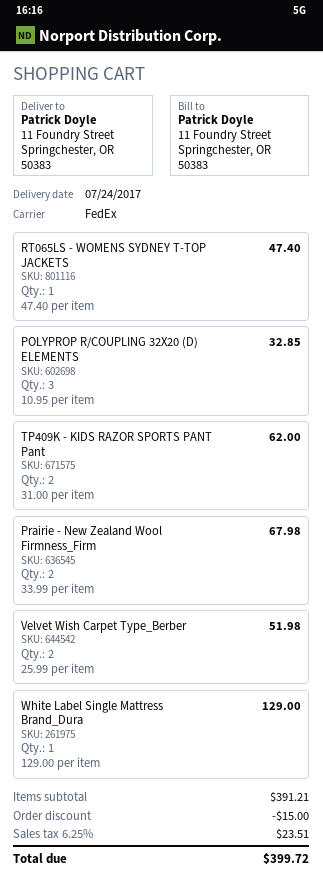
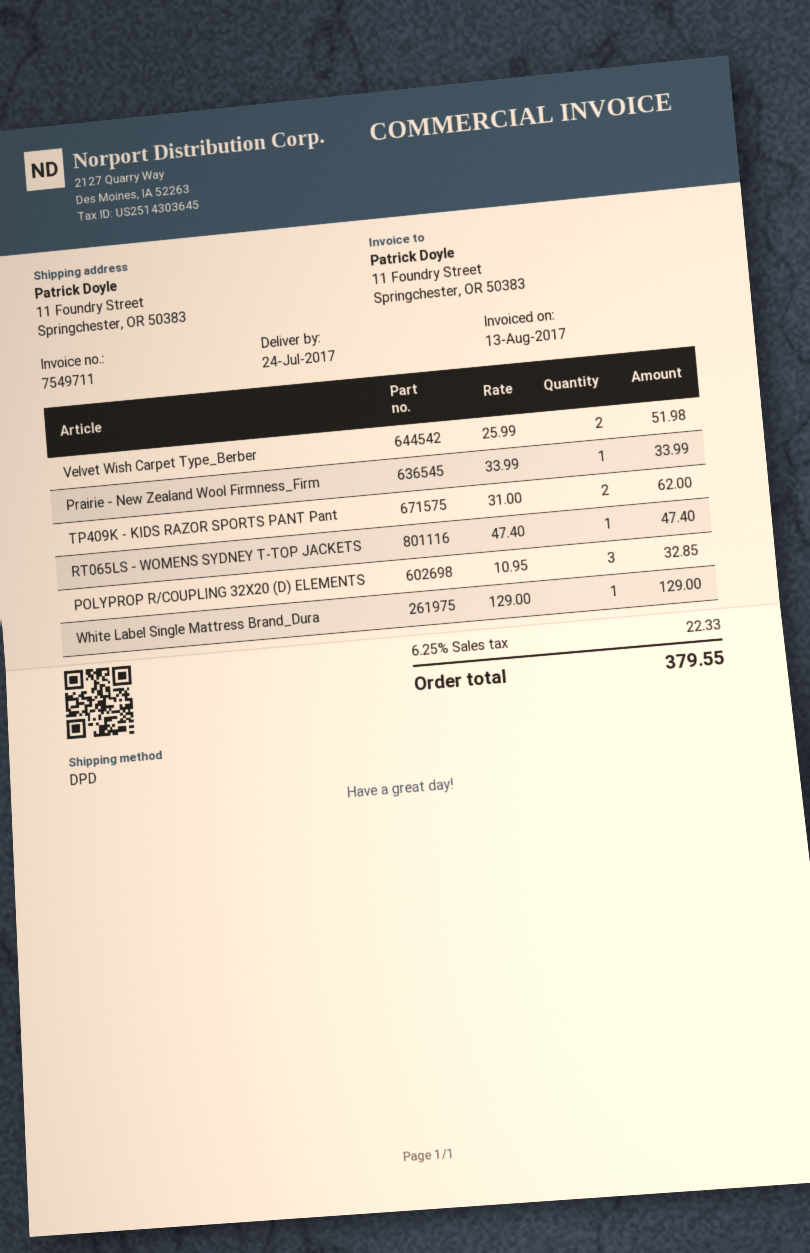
shipping method: FedEx -> DPD
Prairie - New Zealand Wool Firmness_Firm: 2 x 33.99 = 67.98 -> 1 x 33.99 = 33.99
discount: 15.00 -> none
tax: 6.25% = 23.51 -> 6.25% = 22.33
total: 399.72 -> 379.55

